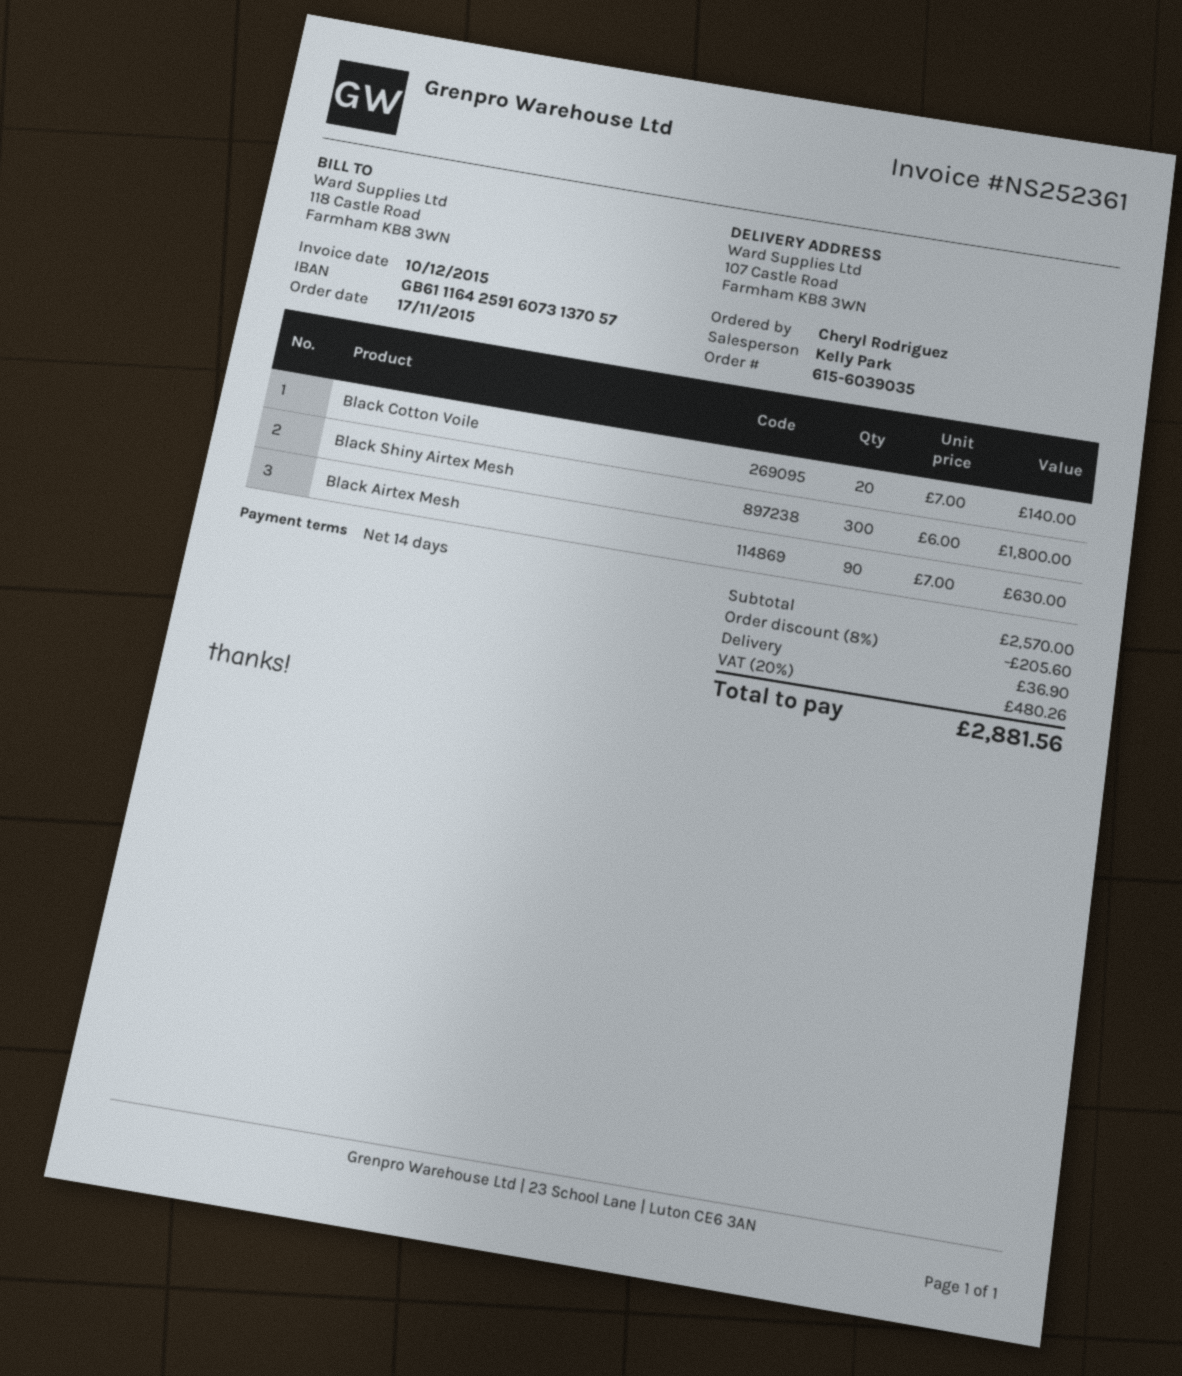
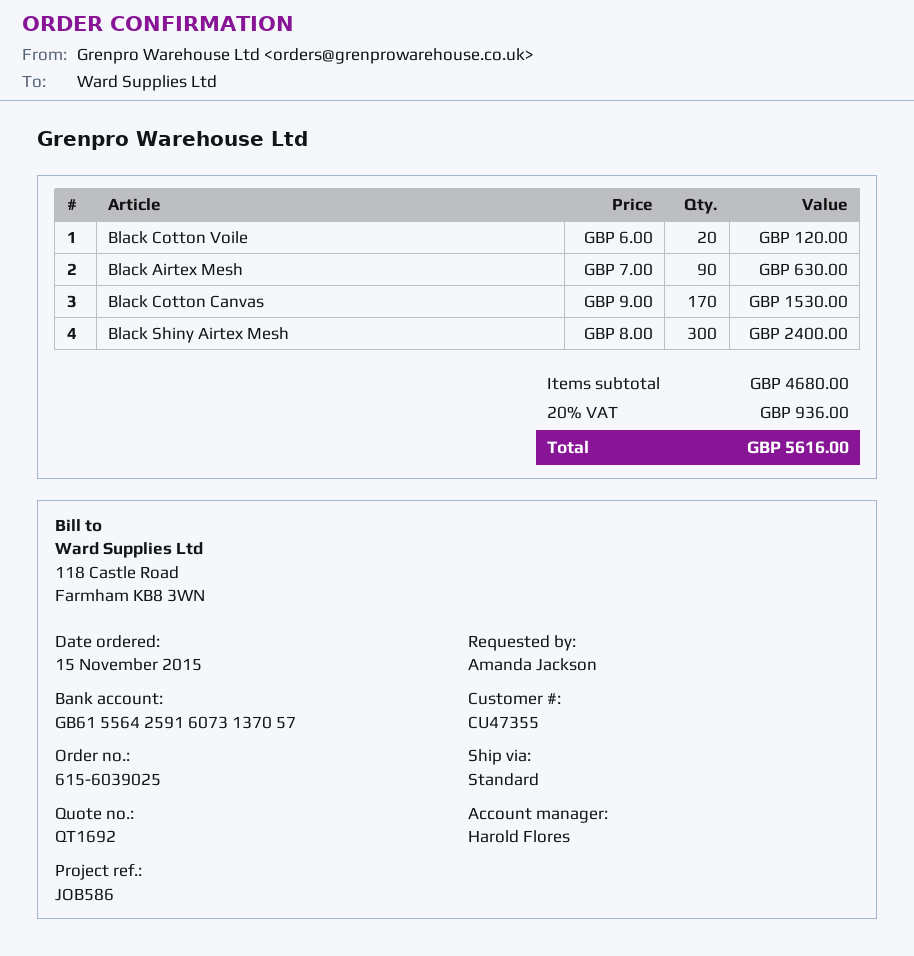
order number: 615-6039035 -> 615-6039025
order date: 2015-11-17 -> 2015-11-15
ordered by: Cheryl Rodriguez -> Amanda Jackson
sales rep: Kelly Park -> Harold Flores
bank account: GB61116425916073137057 -> GB61556425916073137057
Black Cotton Voile: 20 x 7.00 = 140.00 -> 20 x 6.00 = 120.00
Black Shiny Airtex Mesh: 300 x 6.00 = 1800.00 -> 300 x 8.00 = 2400.00
Black Cotton Canvas: none -> 170 x 9.00 = 1530.00
subtotal: 2570.00 -> 4680.00
discount: 8% = 205.60 -> none
shipping: 36.90 -> none
tax: 20% = 480.26 -> 20% = 936.00
total: 2881.56 -> 5616.00

